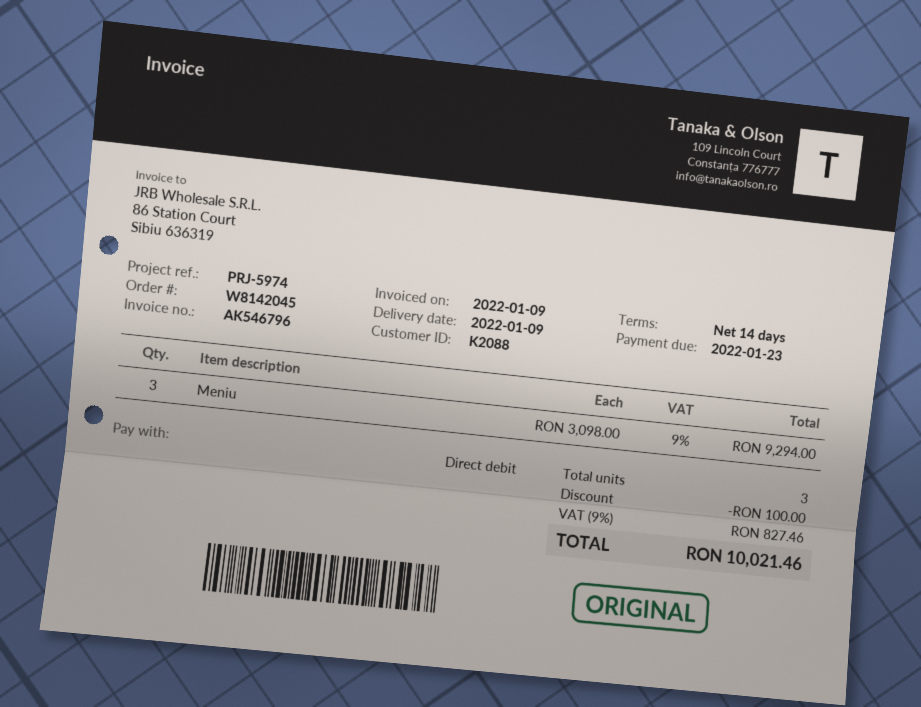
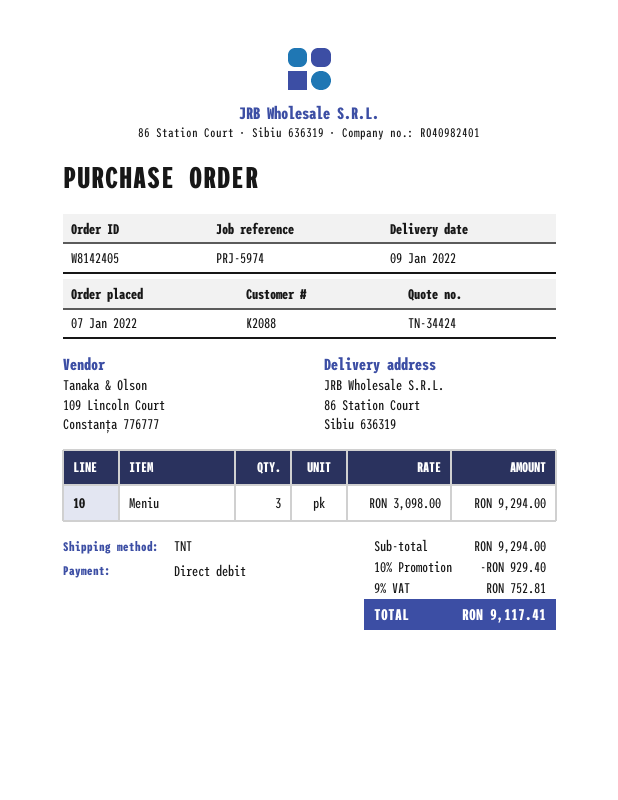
order number: W8142045 -> W8142405
discount: 100.00 -> 929.40
tax: 9% = 827.46 -> 9% = 752.81
total: 10021.46 -> 9117.41

